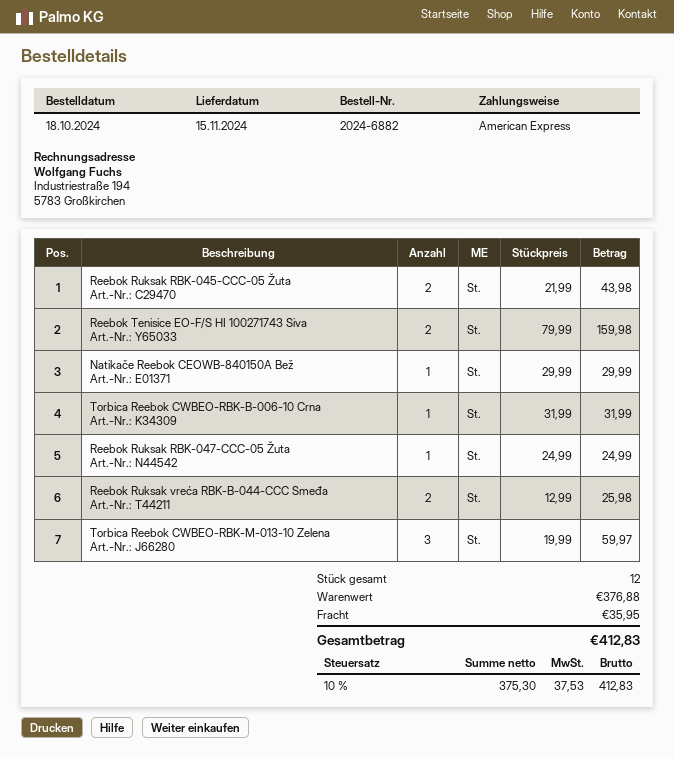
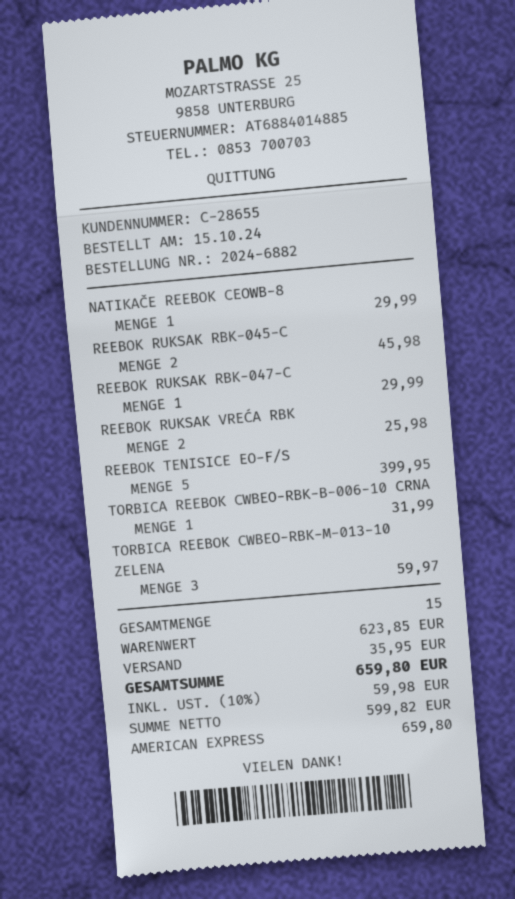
order date: 2024-10-18 -> 2024-10-15
Reebok Ruksak RBK-045-CCC-05 Žuta: 2 for 43.98 -> 2 for 45.98
Reebok Tenisice EO-F/S HI 100271743 Siva: 2 for 159.98 -> 5 for 399.95
Reebok Ruksak RBK-047-CCC-05 Žuta: 1 for 24.99 -> 1 for 29.99
total quantity: 12 -> 15
subtotal: 376.88 -> 623.85
net: 375.30 -> 599.82
tax: 10% = 37.53 -> 10% = 59.98
total: 412.83 -> 659.80

